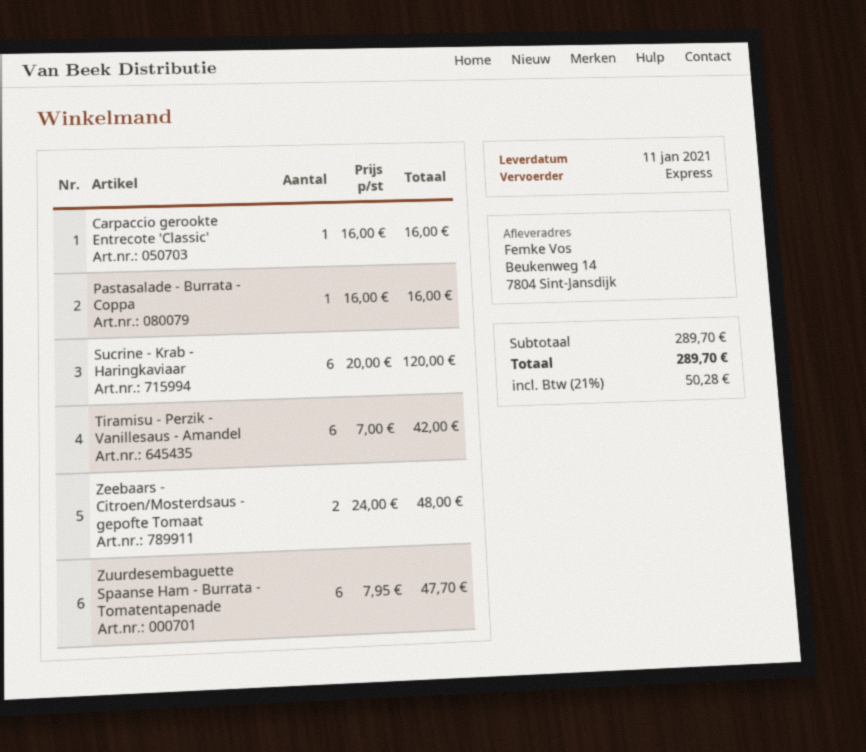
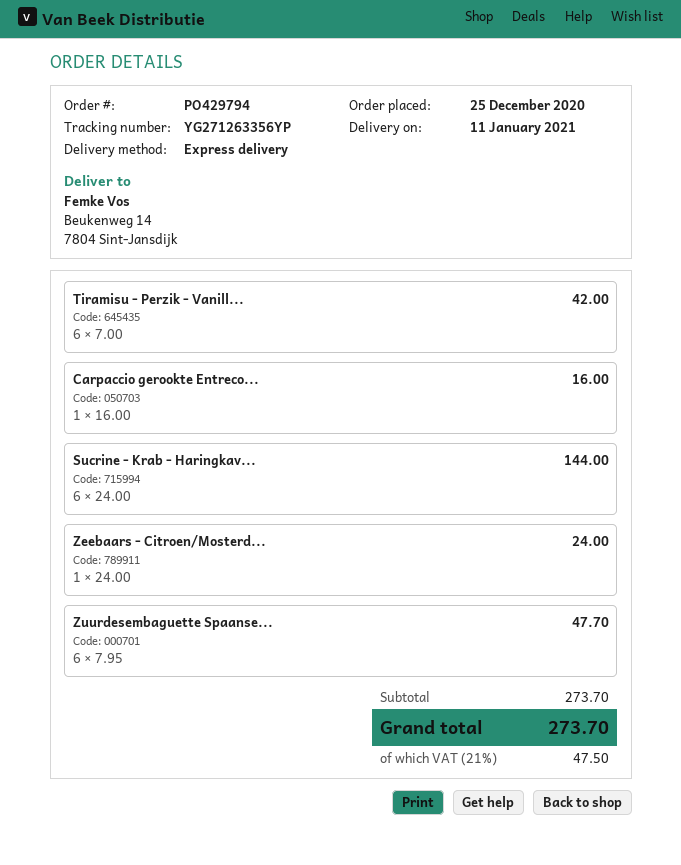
Pastasalade - Burrata - Coppa: 1 x 16.00 = 16.00 -> none
Sucrine - Krab - Haringkaviaar: 6 x 20.00 = 120.00 -> 6 x 24.00 = 144.00
Zeebaars - Citroen/Mosterdsaus - gepofte Tomaat: 2 x 24.00 = 48.00 -> 1 x 24.00 = 24.00
subtotal: 289.70 -> 273.70
tax: 21% = 50.28 -> 21% = 47.50
total: 289.70 -> 273.70

